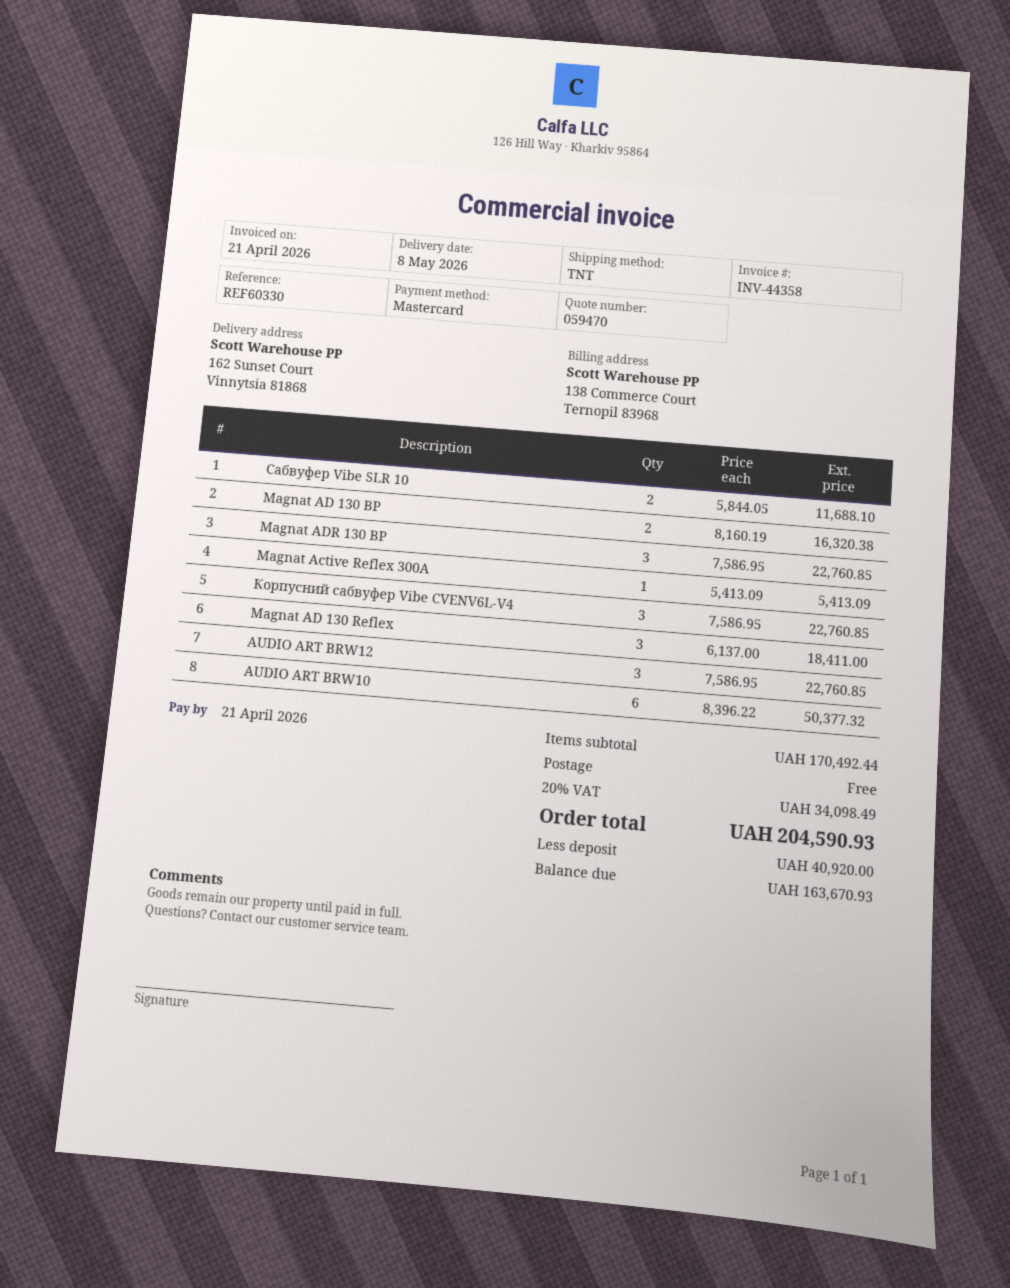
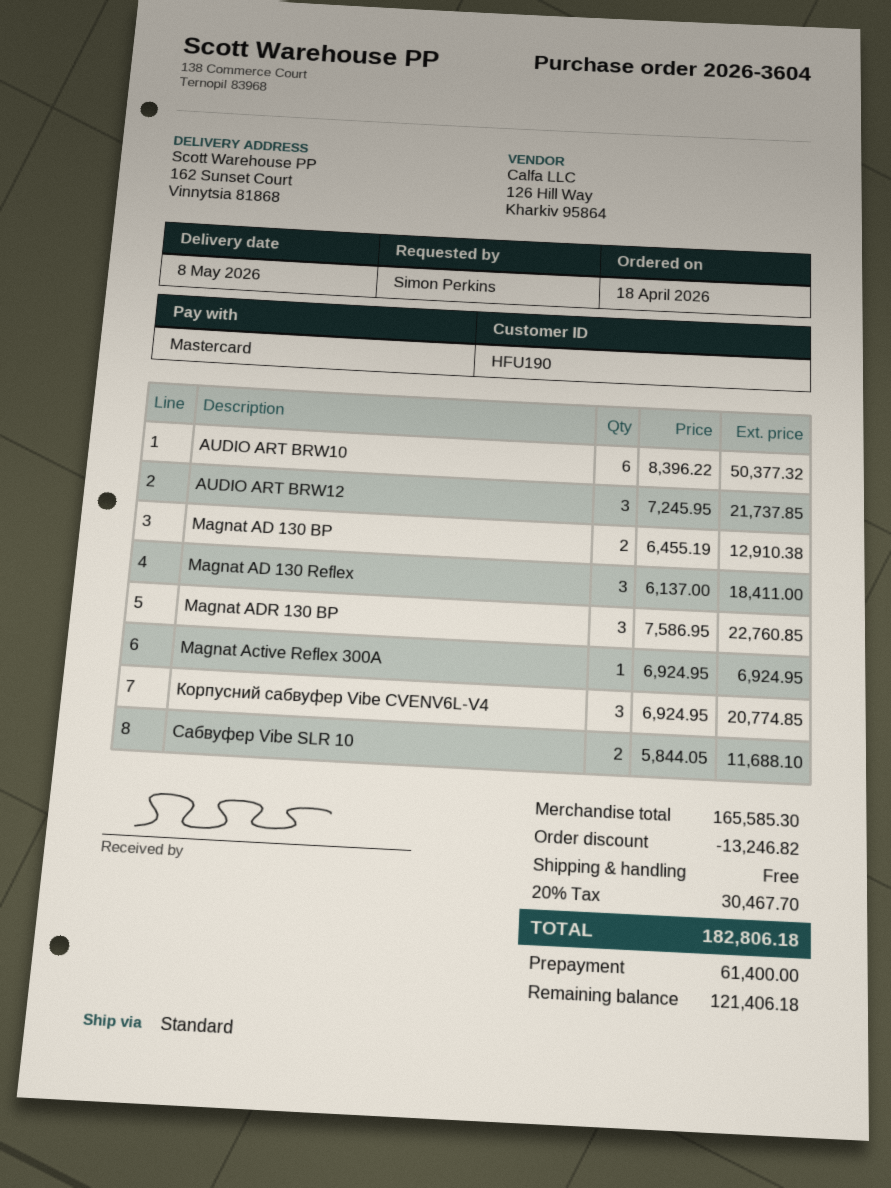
shipping method: TNT -> standard
Magnat AD 130 BP: 2 x 8160.19 = 16320.38 -> 2 x 6455.19 = 12910.38
Magnat Active Reflex 300A: 1 x 5413.09 = 5413.09 -> 1 x 6924.95 = 6924.95
Корпусний сабвуфер Vibe CVENV6L-V4: 3 x 7586.95 = 22760.85 -> 3 x 6924.95 = 20774.85
AUDIO ART BRW12: 3 x 7586.95 = 22760.85 -> 3 x 7245.95 = 21737.85
subtotal: 170492.44 -> 165585.30
discount: none -> 13246.82
tax: 20% = 34098.49 -> 20% = 30467.70
total: 204590.93 -> 182806.18
deposit: 40920.00 -> 61400.00
balance: 163670.93 -> 121406.18

